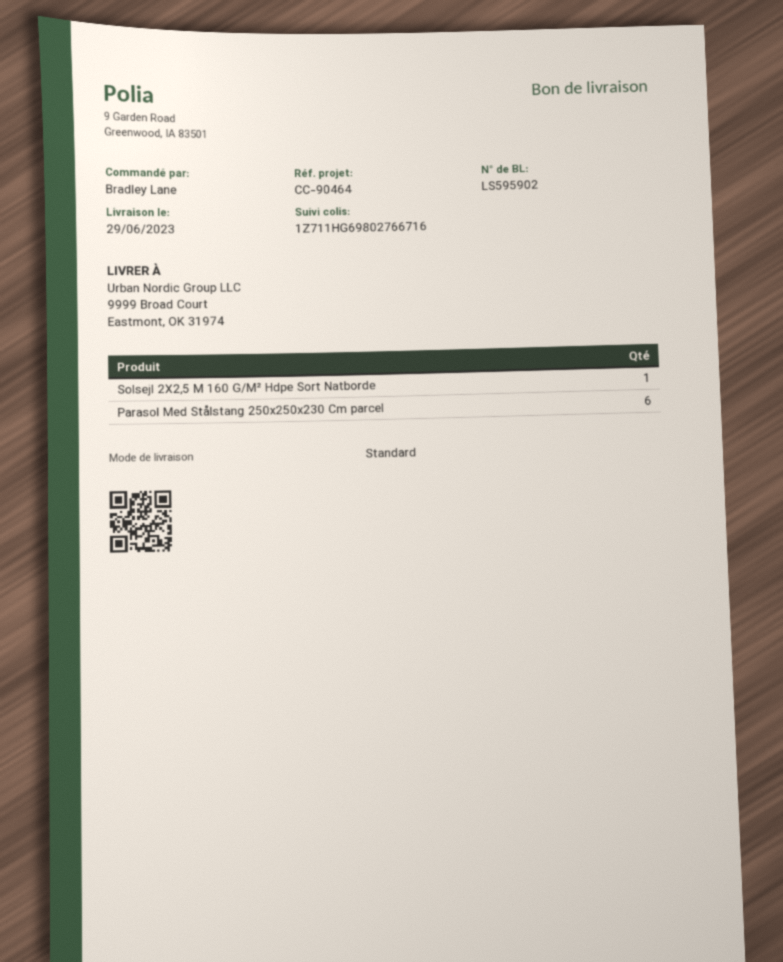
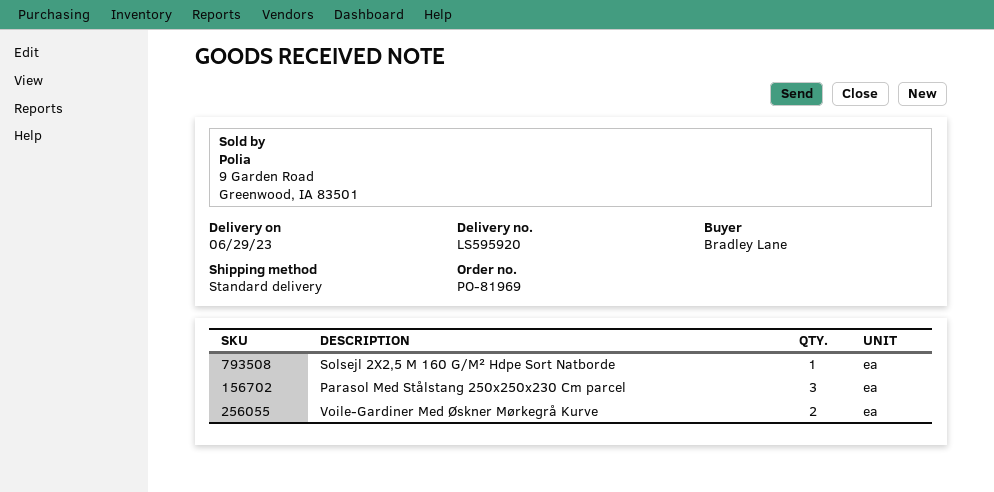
delivery note number: LS595902 -> LS595920
Parasol Med Stålstang 250x250x230 Cm parcel: 6 -> 3
Voile-Gardiner Med Øskner Mørkegrå Kurve: none -> 2

